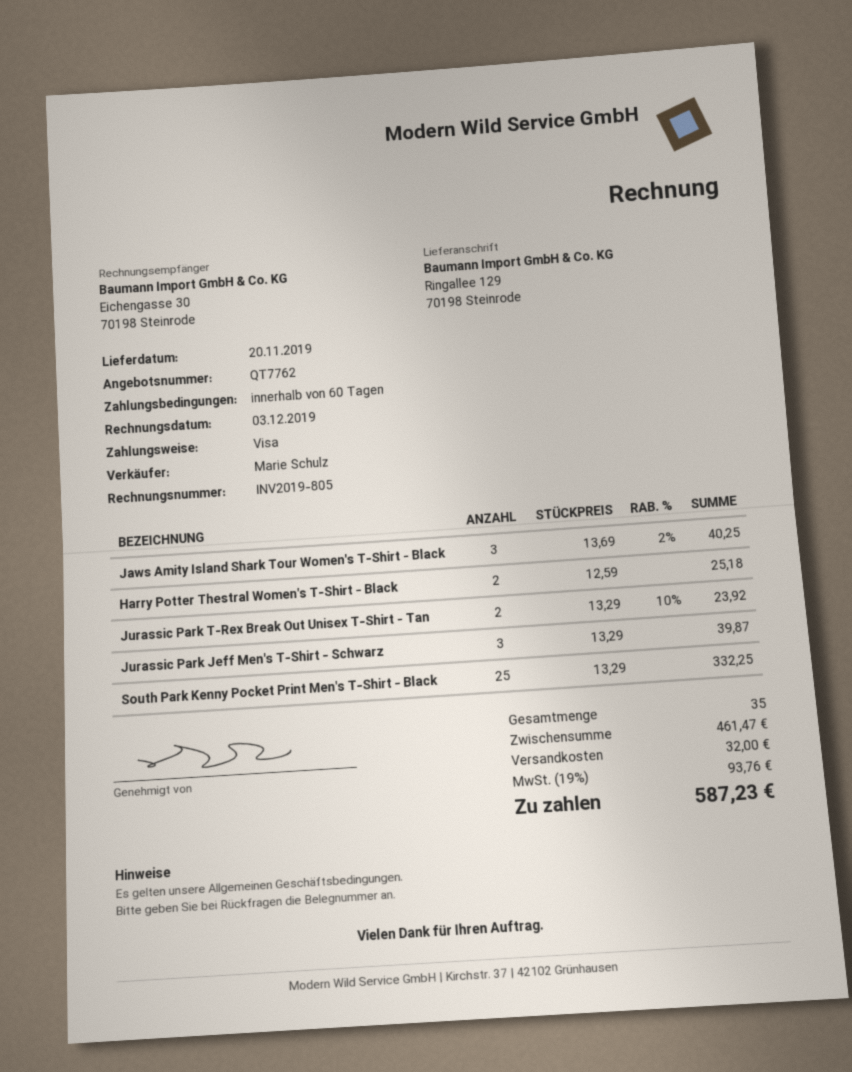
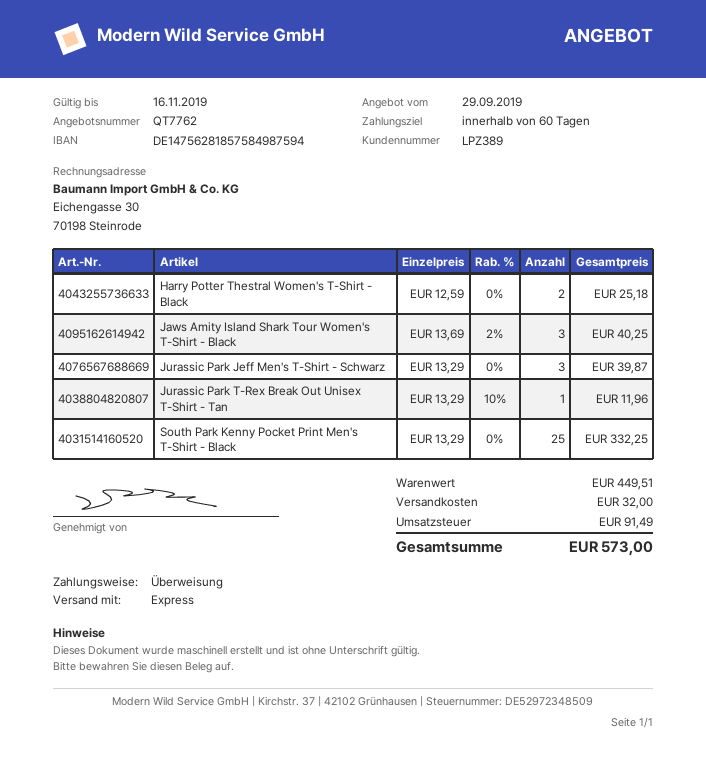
payment method: Visa -> bank transfer
Jurassic Park T-Rex Break Out Unisex T-Shirt - Tan: 2 x 13.29 - 10% = 23.92 -> 1 x 13.29 - 10% = 11.96
subtotal: 461.47 -> 449.51
tax: 93.76 -> 91.49
total: 587.23 -> 573.00

